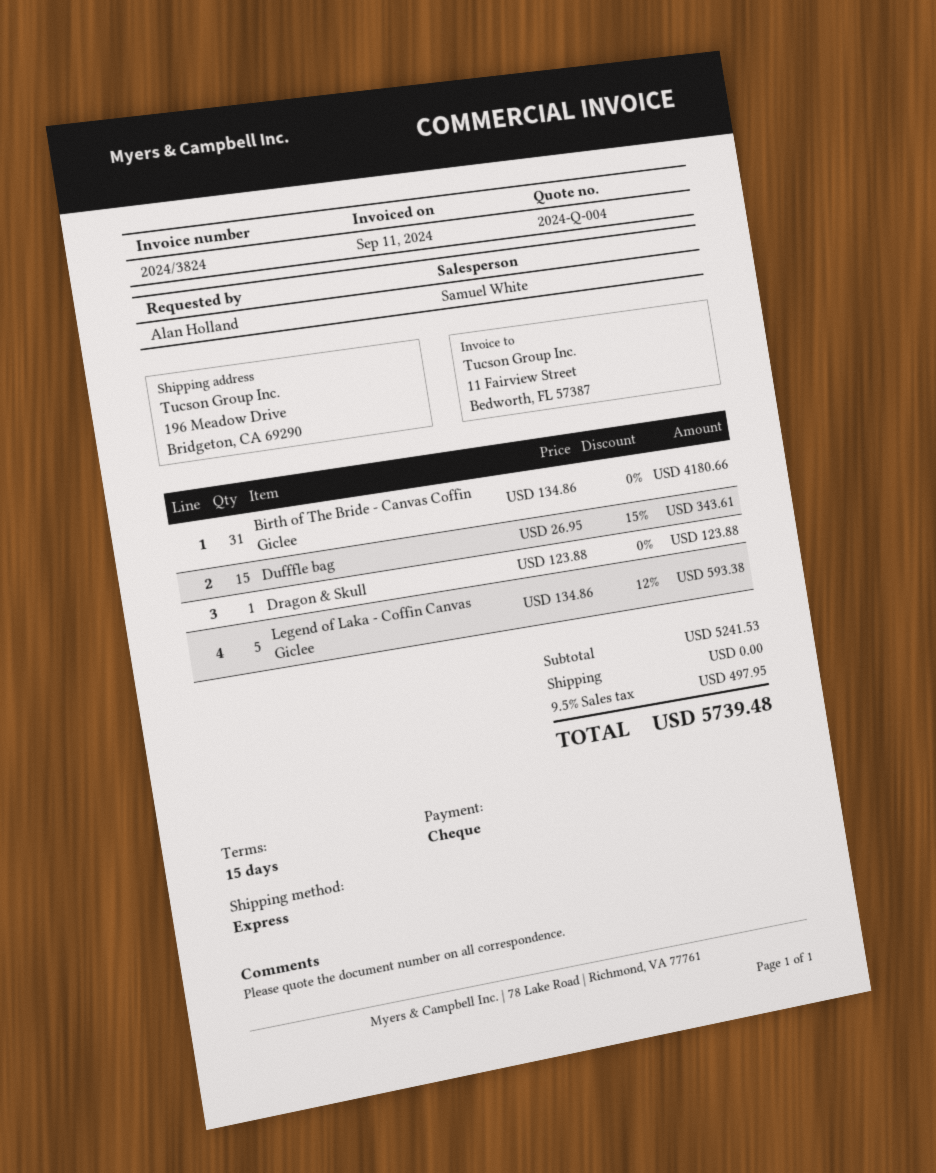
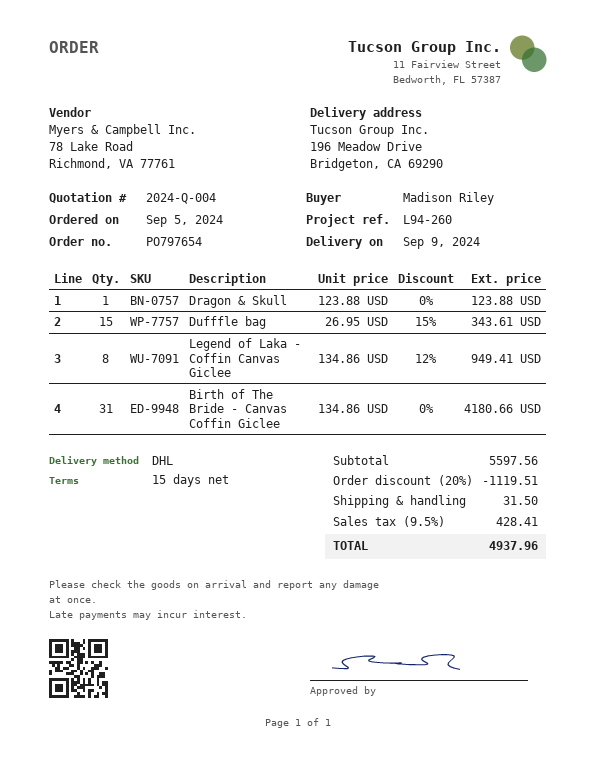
ordered by: Alan Holland -> Madison Riley
shipping method: express -> DHL
Legend of Laka - Coffin Canvas Giclee: 5 x 134.86 - 12% = 593.38 -> 8 x 134.86 - 12% = 949.41
subtotal: 5241.53 -> 5597.56
discount: none -> 20% = 1119.51
shipping: 0.00 -> 31.50
tax: 9.5% = 497.95 -> 9.5% = 428.41
total: 5739.48 -> 4937.96

